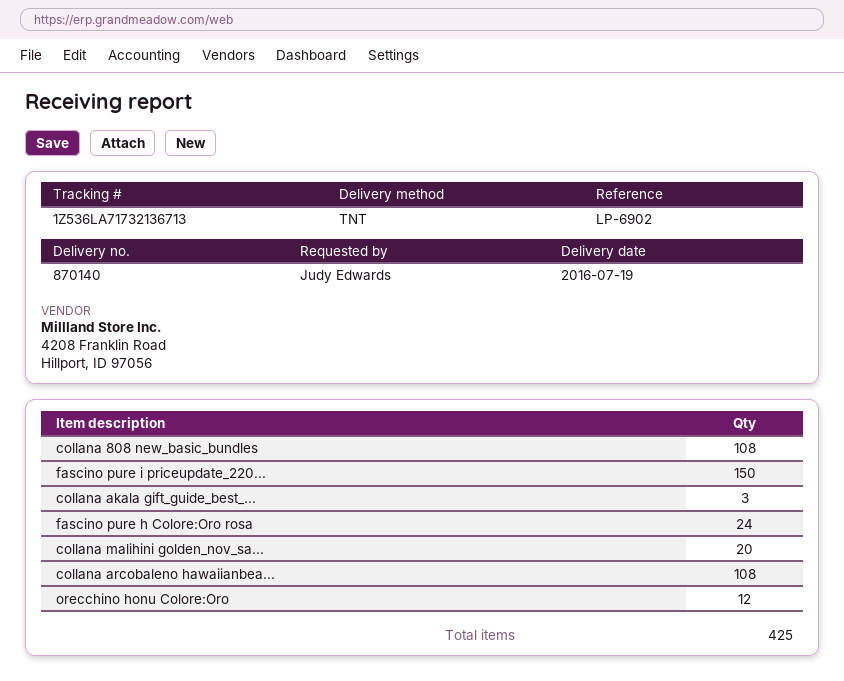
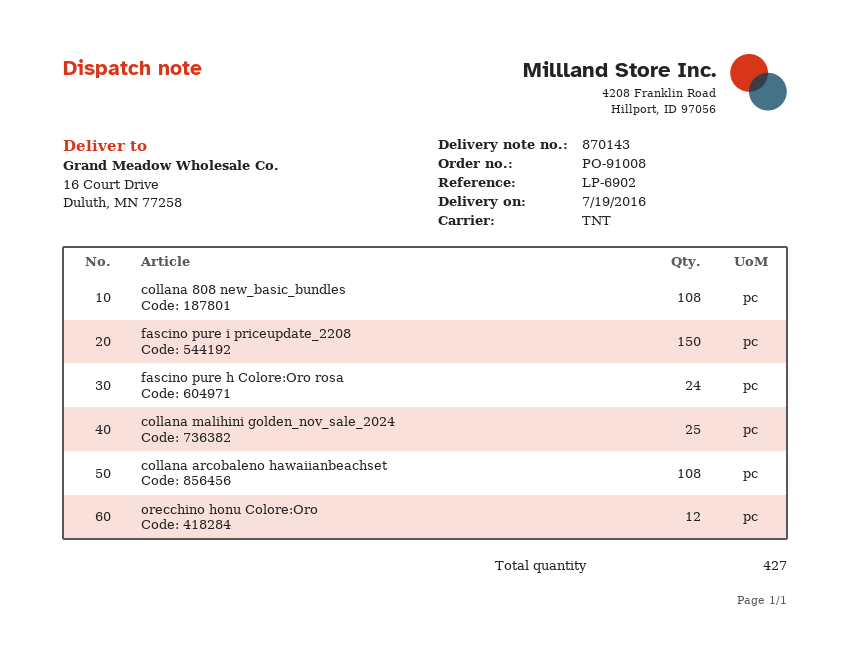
delivery note number: 870140 -> 870143
collana akala gift_guide_best_...: 3 -> none
collana malihini golden_nov_sa...: 20 -> 25
total quantity: 425 -> 427

